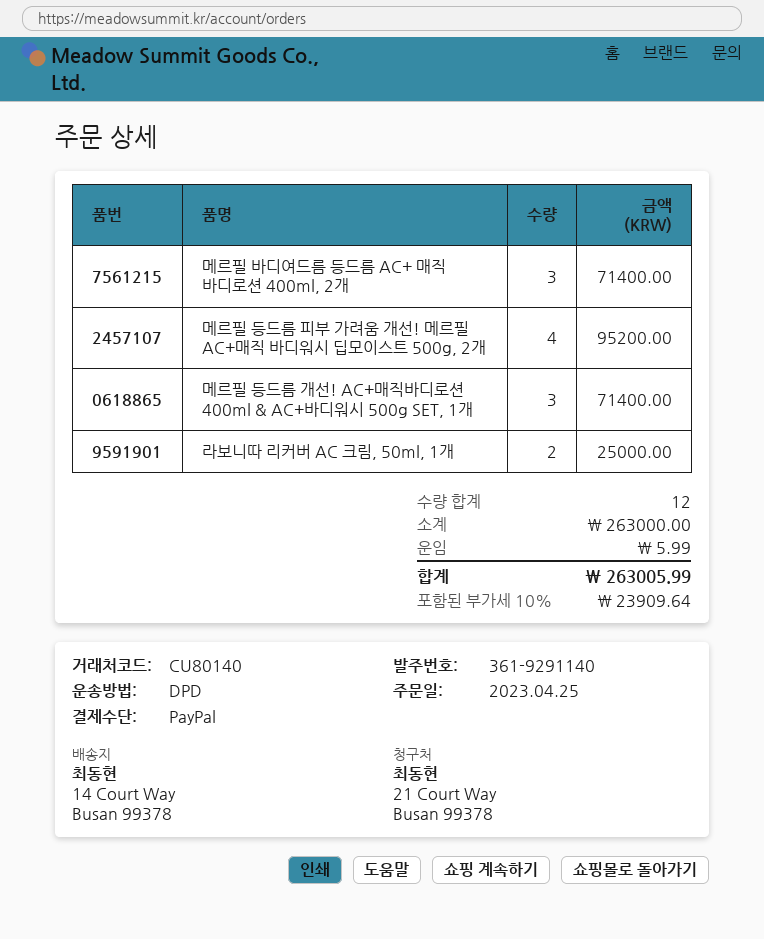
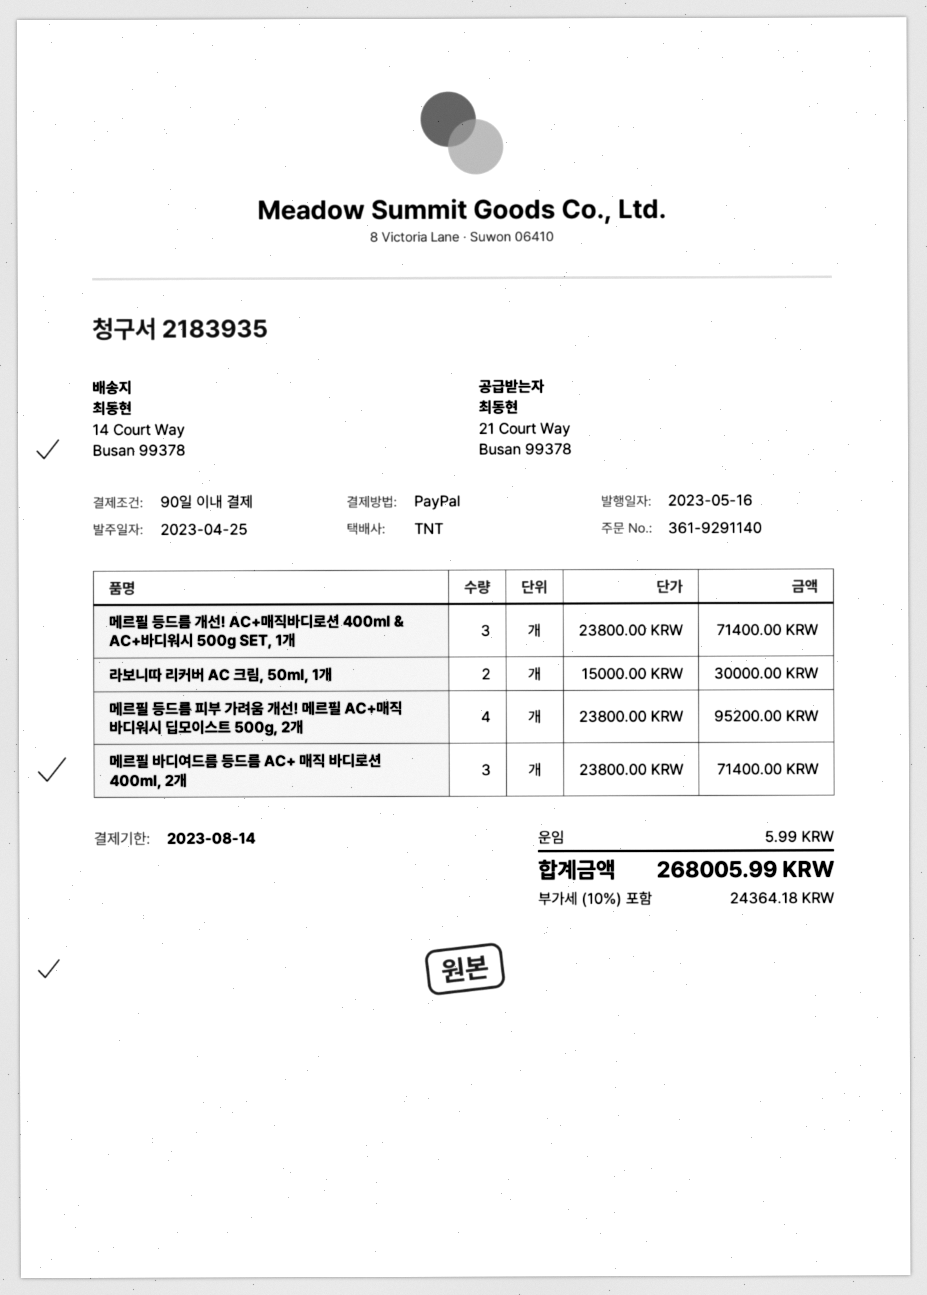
shipping method: DPD -> TNT
라보니따 리커버 AC 크림, 50ml, 1개: 2 for 25000.00 -> 2 for 30000.00
tax: 10% = 23909.64 -> 10% = 24364.18
total: 263005.99 -> 268005.99

